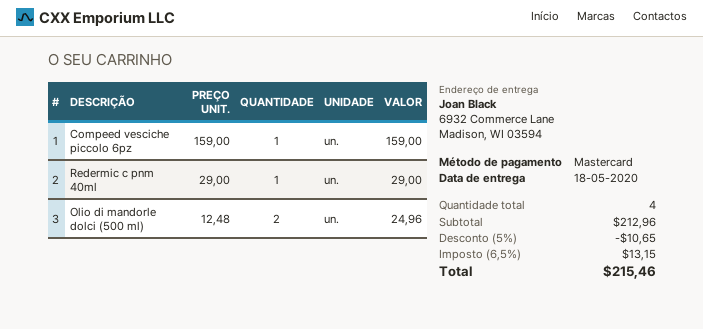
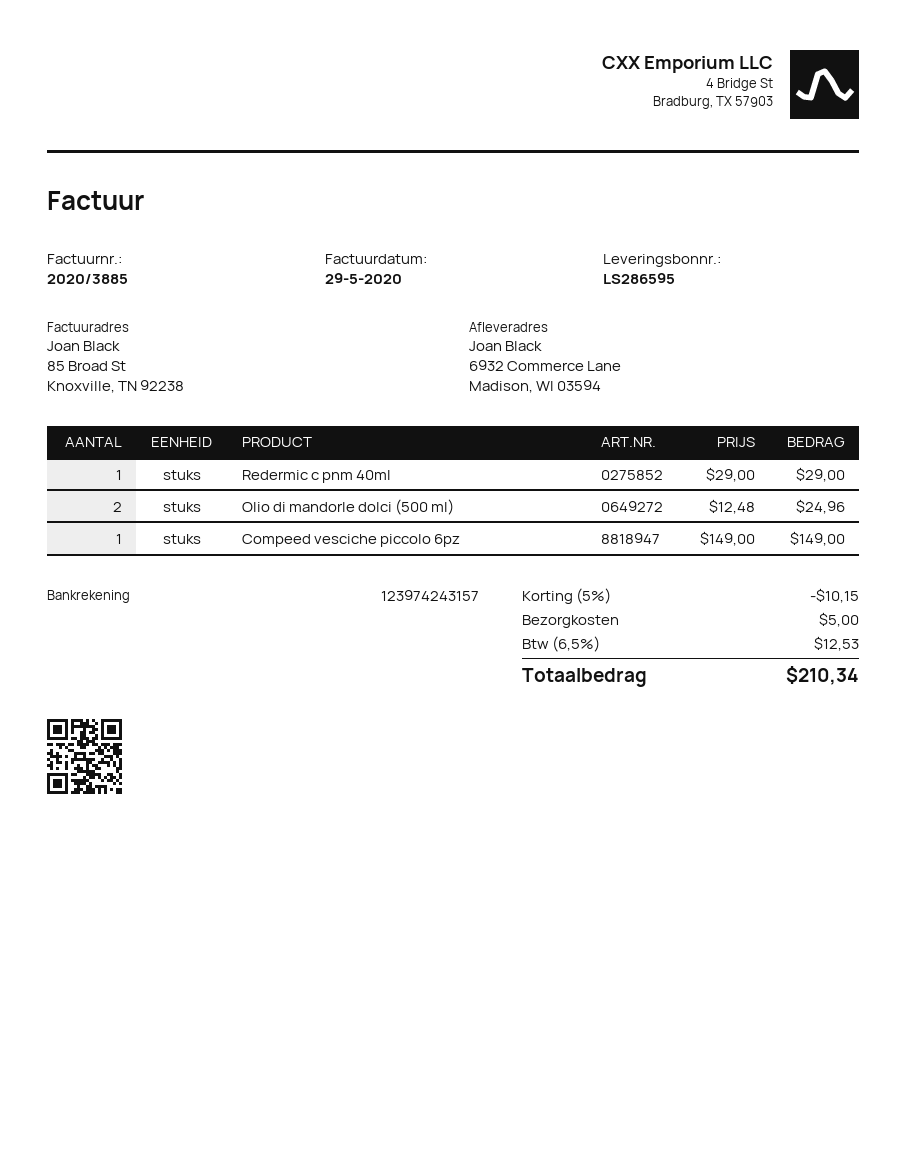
Compeed vesciche piccolo 6pz: 1 x 159.00 = 159.00 -> 1 x 149.00 = 149.00
discount: 5% = 10.65 -> 5% = 10.15
shipping: none -> 5.00
tax: 6.5% = 13.15 -> 6.5% = 12.53
total: 215.46 -> 210.34

